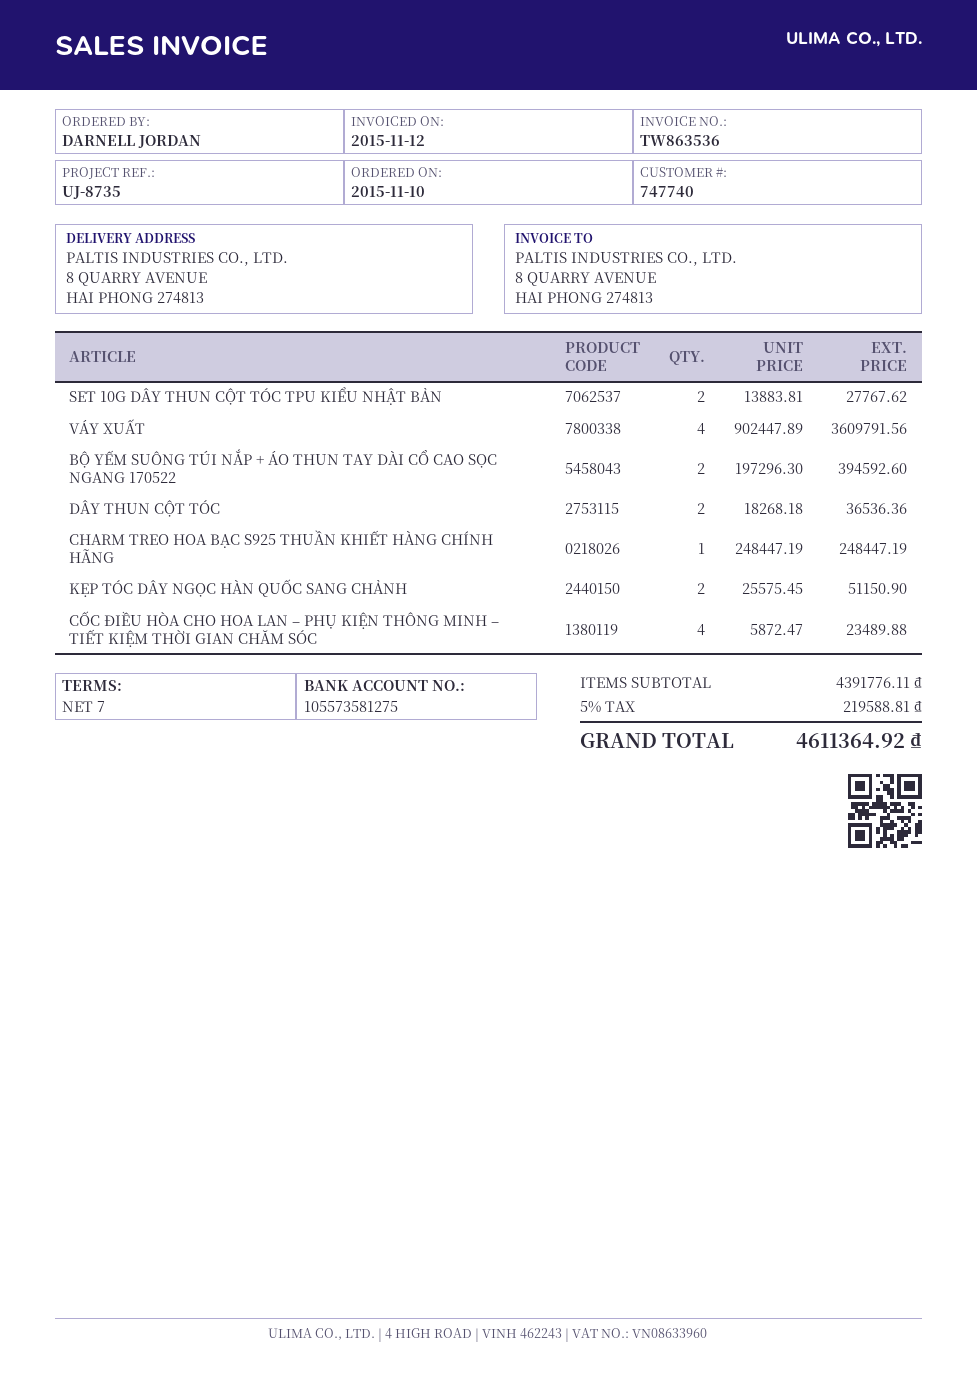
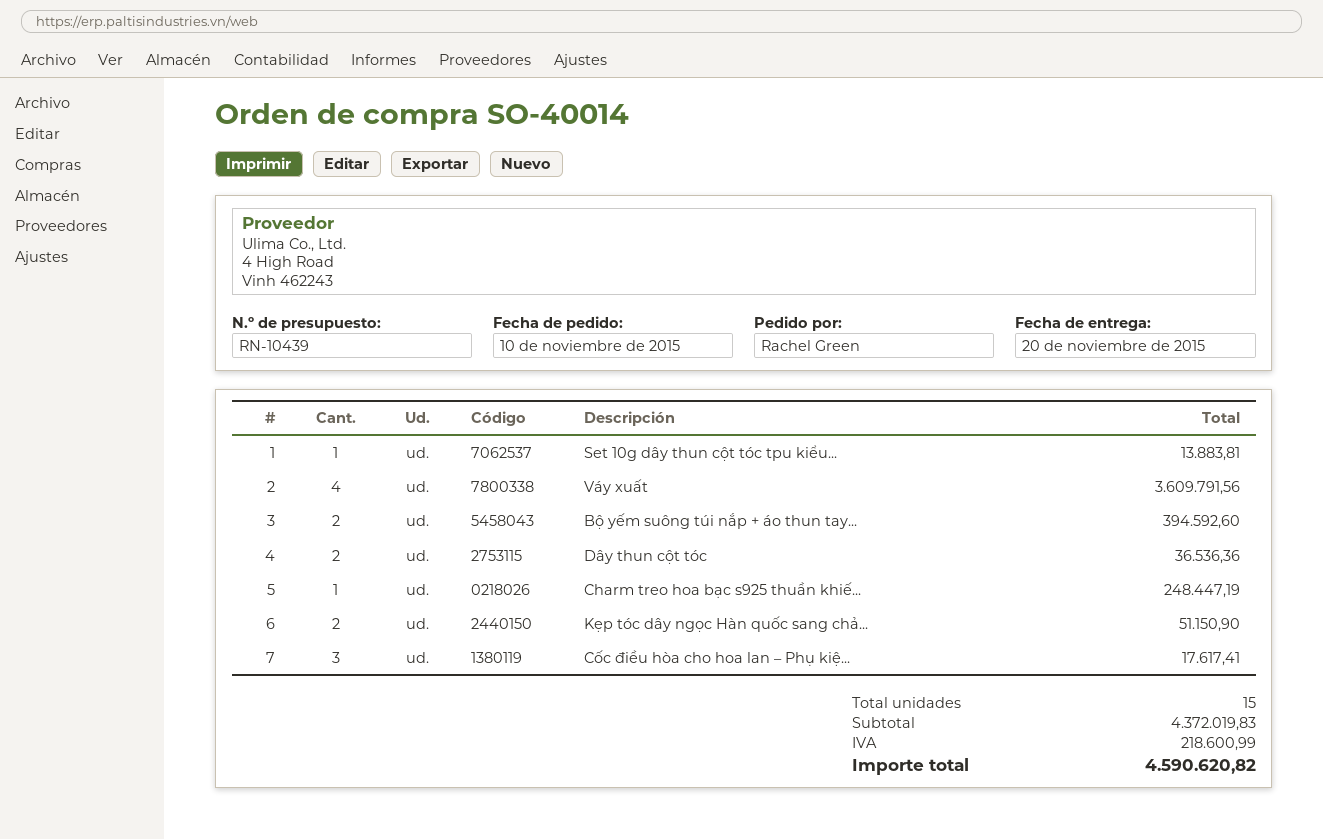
ordered by: DARNELL JORDAN -> Rachel Green
SET 10G DÂY THUN CỘT TÓC TPU KIỂU NHẬT BẢN: 2 for 27767.62 -> 1 for 13883.81
CỐC ĐIỀU HÒA CHO HOA LAN – PHỤ KIỆN THÔNG MINH – TIẾT KIỆM THỜI GIAN CHĂM SÓC: 4 for 23489.88 -> 3 for 17617.41
subtotal: 4391776.11 -> 4372019.83
tax: 219588.81 -> 218600.99
total: 4611364.92 -> 4590620.82

